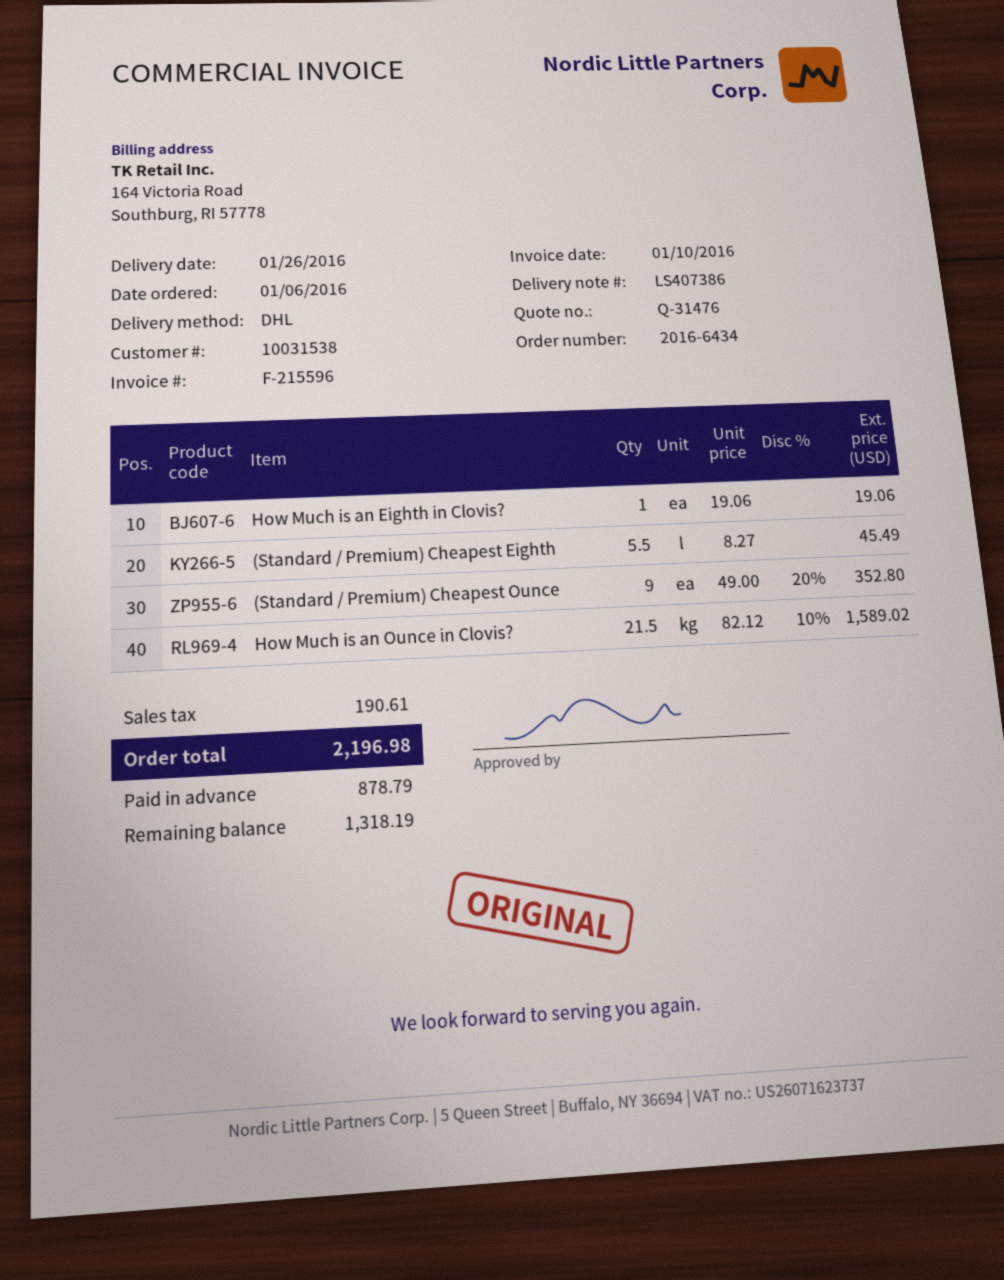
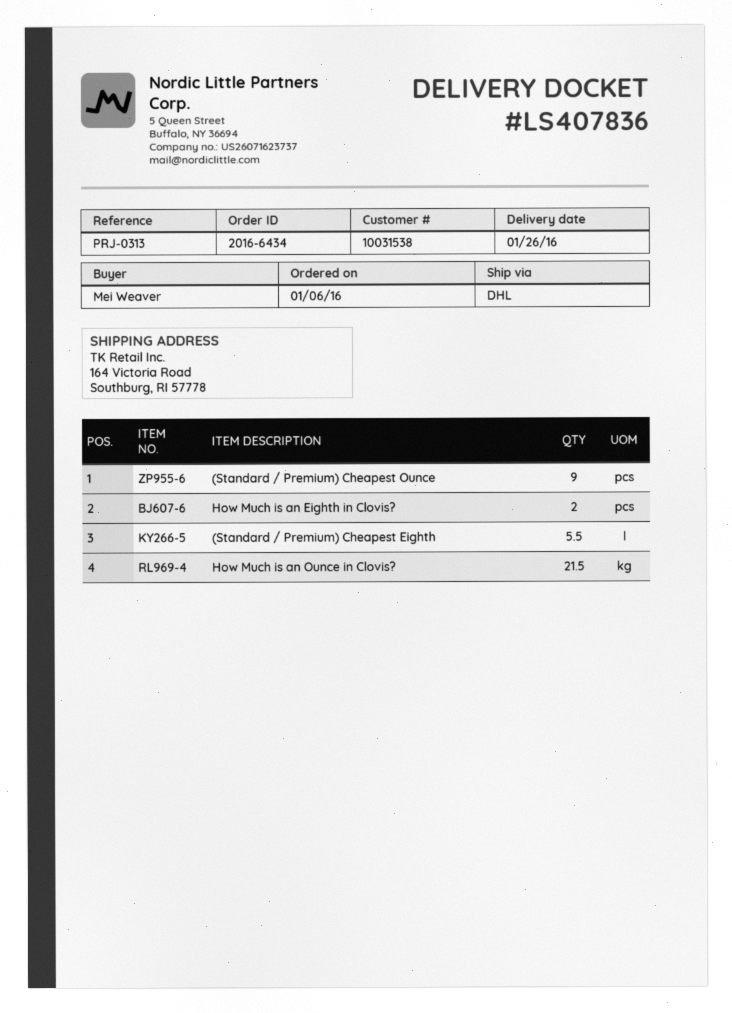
delivery note number: LS407386 -> LS407836
How Much is an Eighth in Clovis?: 1 -> 2

